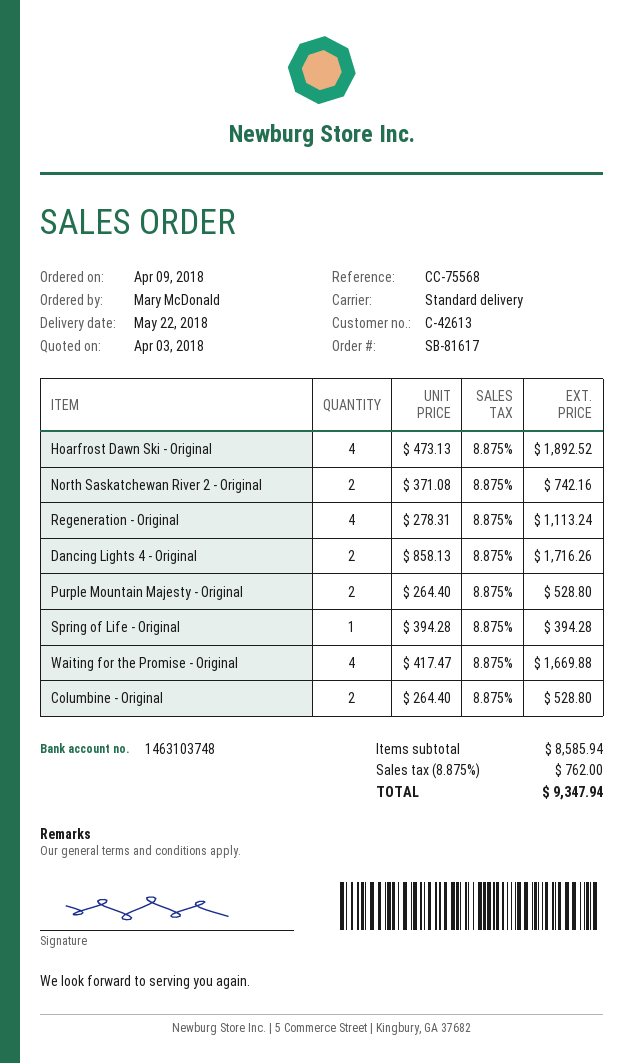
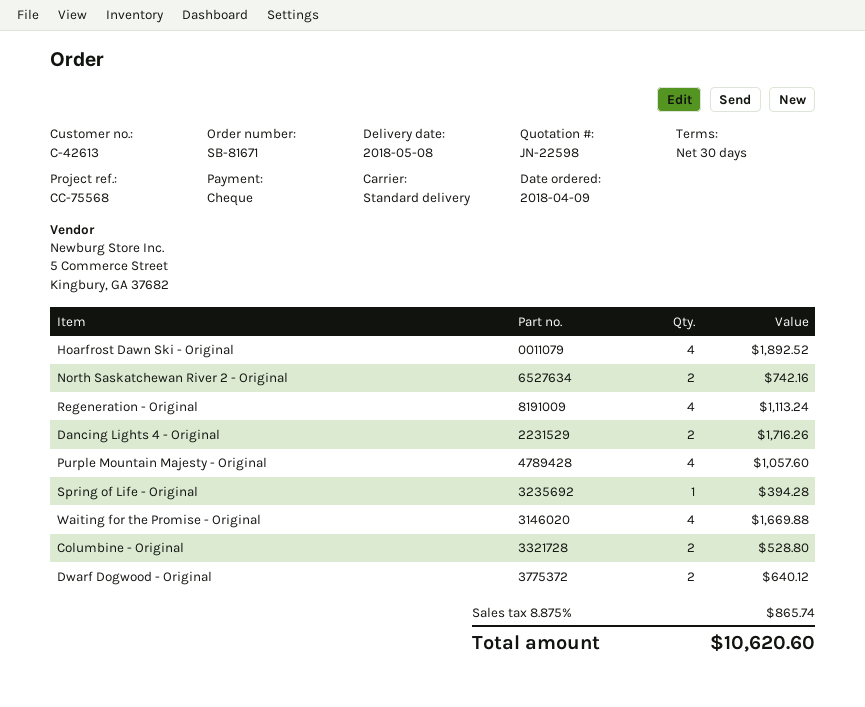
order number: SB-81617 -> SB-81671
delivery date: 2018-05-22 -> 2018-05-08
Purple Mountain Majesty - Original: 2 for 528.80 -> 4 for 1057.60
Dwarf Dogwood - Original: none -> 2 for 640.12
tax: 8.875% = 762.00 -> 8.875% = 865.74
total: 9347.94 -> 10620.60

